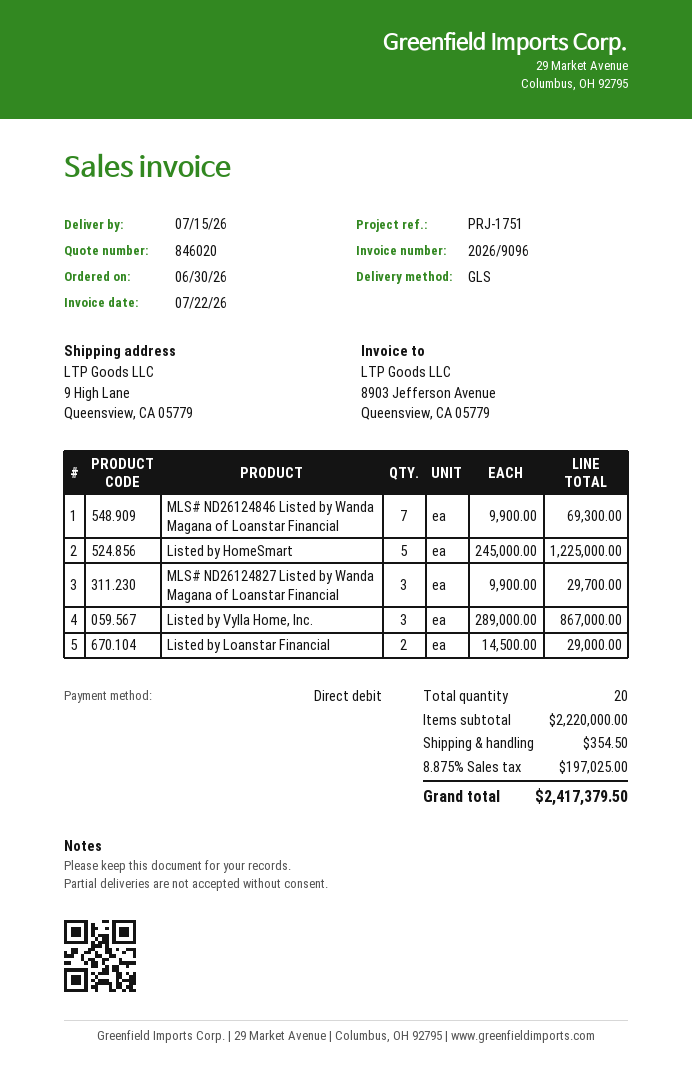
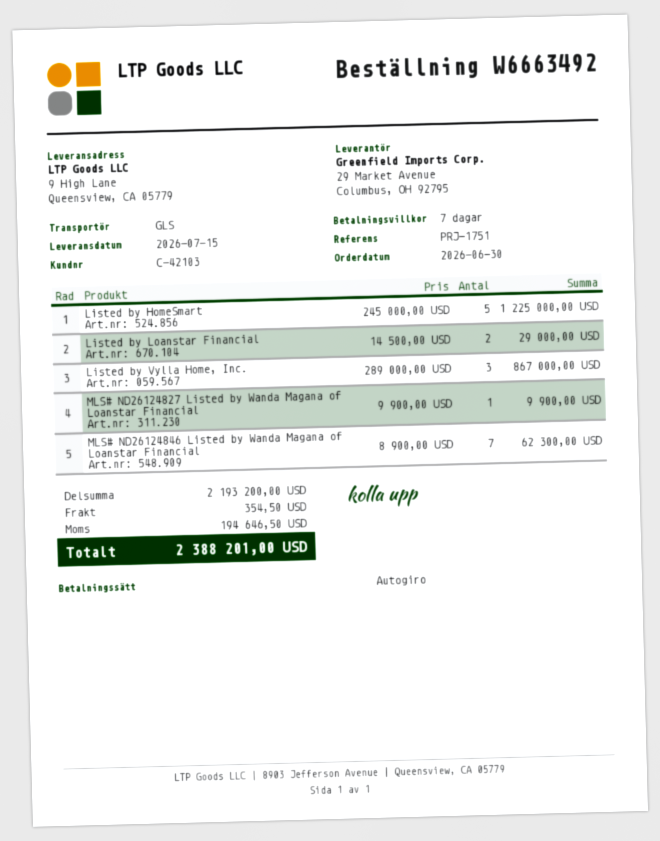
MLS# ND26124846 Listed by Wanda Magana of Loanstar Financial: 7 x 9900.00 = 69300.00 -> 7 x 8900.00 = 62300.00
MLS# ND26124827 Listed by Wanda Magana of Loanstar Financial: 3 x 9900.00 = 29700.00 -> 1 x 9900.00 = 9900.00
subtotal: 2220000.00 -> 2193200.00
tax: 197025.00 -> 194646.50
total: 2417379.50 -> 2388201.00

